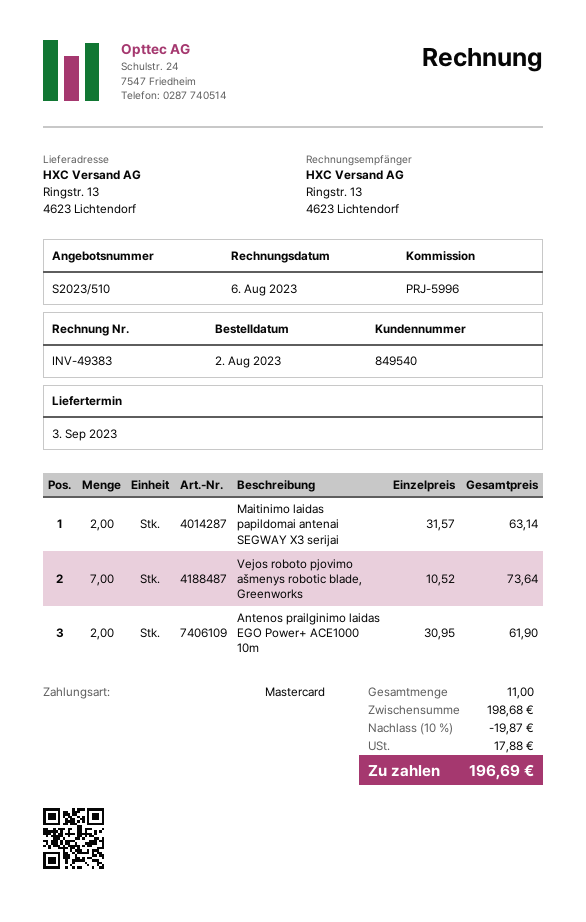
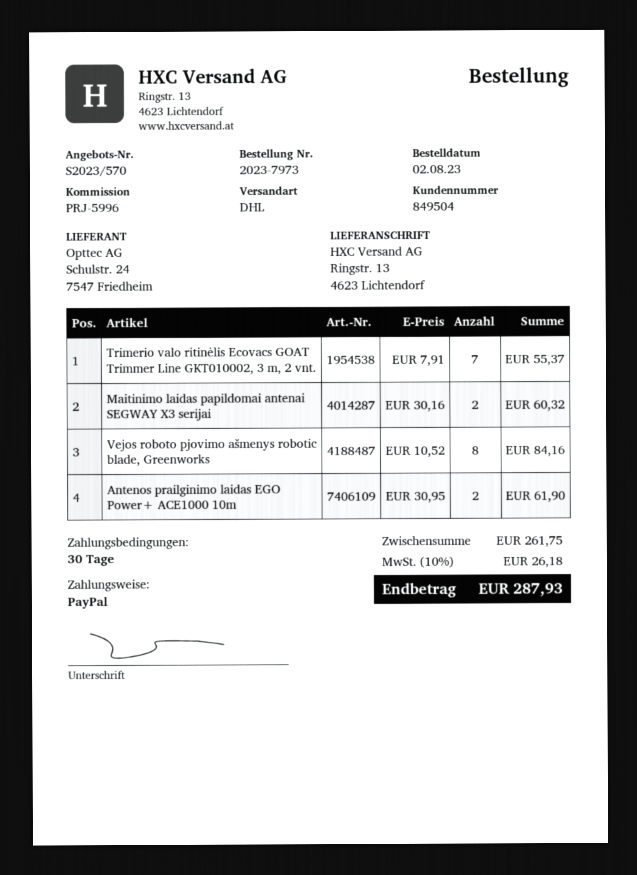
quote number: S2023/510 -> S2023/570
customer number: 849540 -> 849504
payment method: Mastercard -> PayPal
Maitinimo laidas papildomai antenai SEGWAY X3 serijai: 2 x 31.57 = 63.14 -> 2 x 30.16 = 60.32
Vejos roboto pjovimo ašmenys robotic blade, Greenworks: 7 x 10.52 = 73.64 -> 8 x 10.52 = 84.16
Trimerio valo ritinėlis Ecovacs GOAT Trimmer Line GKT010002, 3 m, 2 vnt.: none -> 7 x 7.91 = 55.37
subtotal: 198.68 -> 261.75
discount: 10% = 19.87 -> none
tax: 17.88 -> 26.18
total: 196.69 -> 287.93

